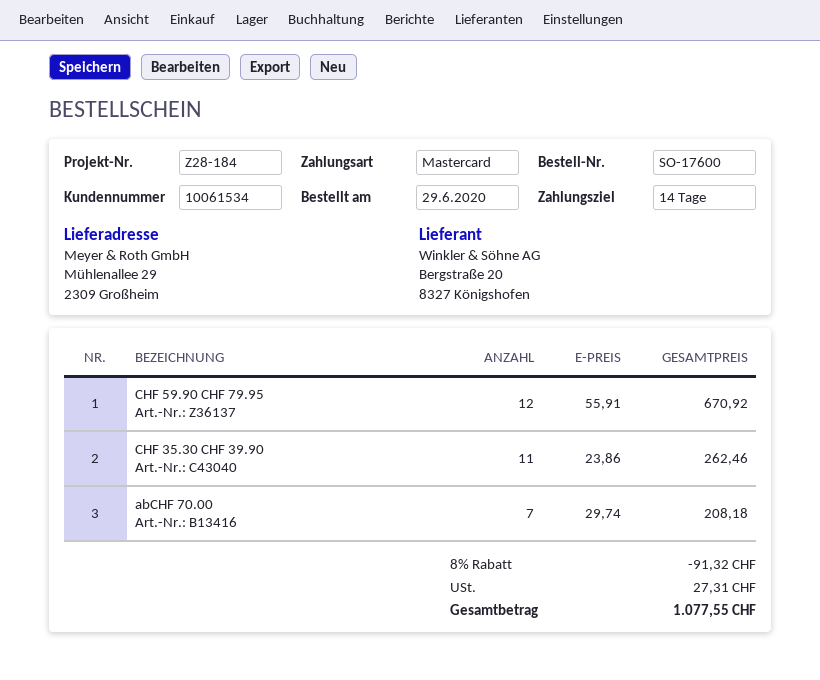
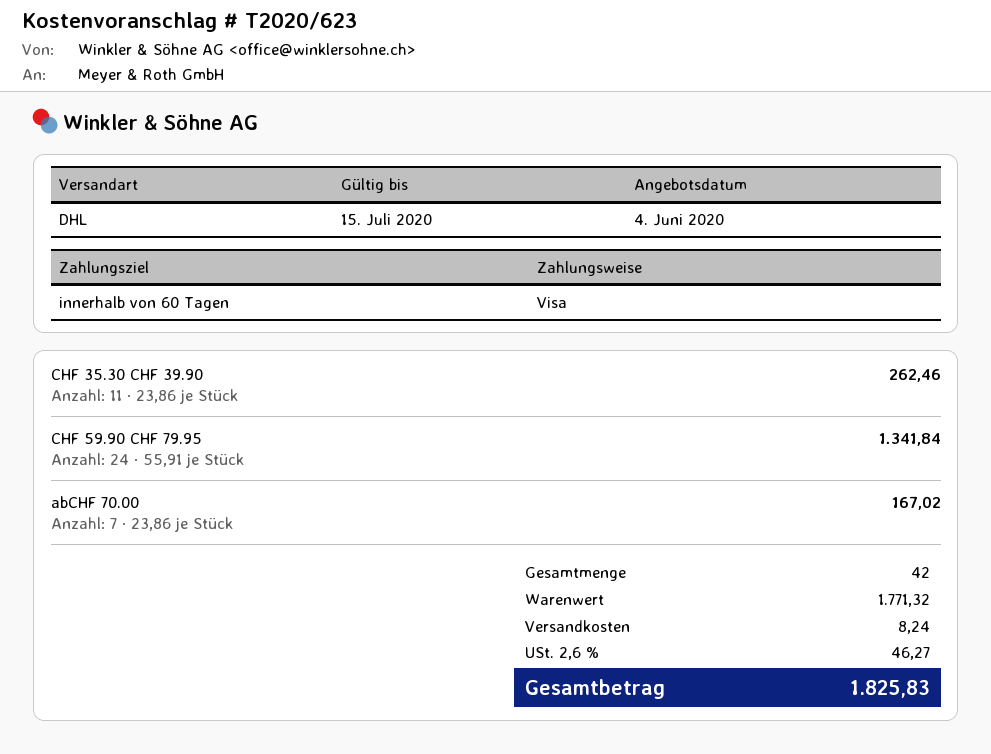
payment terms: 14 days -> 60 days
payment method: Mastercard -> Visa
CHF 59.90 CHF 79.95: 12 x 55.91 = 670.92 -> 24 x 55.91 = 1341.84
abCHF 70.00: 7 x 29.74 = 208.18 -> 7 x 23.86 = 167.02
discount: 8% = 91.32 -> none
shipping: none -> 8.24
tax: 27.31 -> 46.27
total: 1077.55 -> 1825.83

